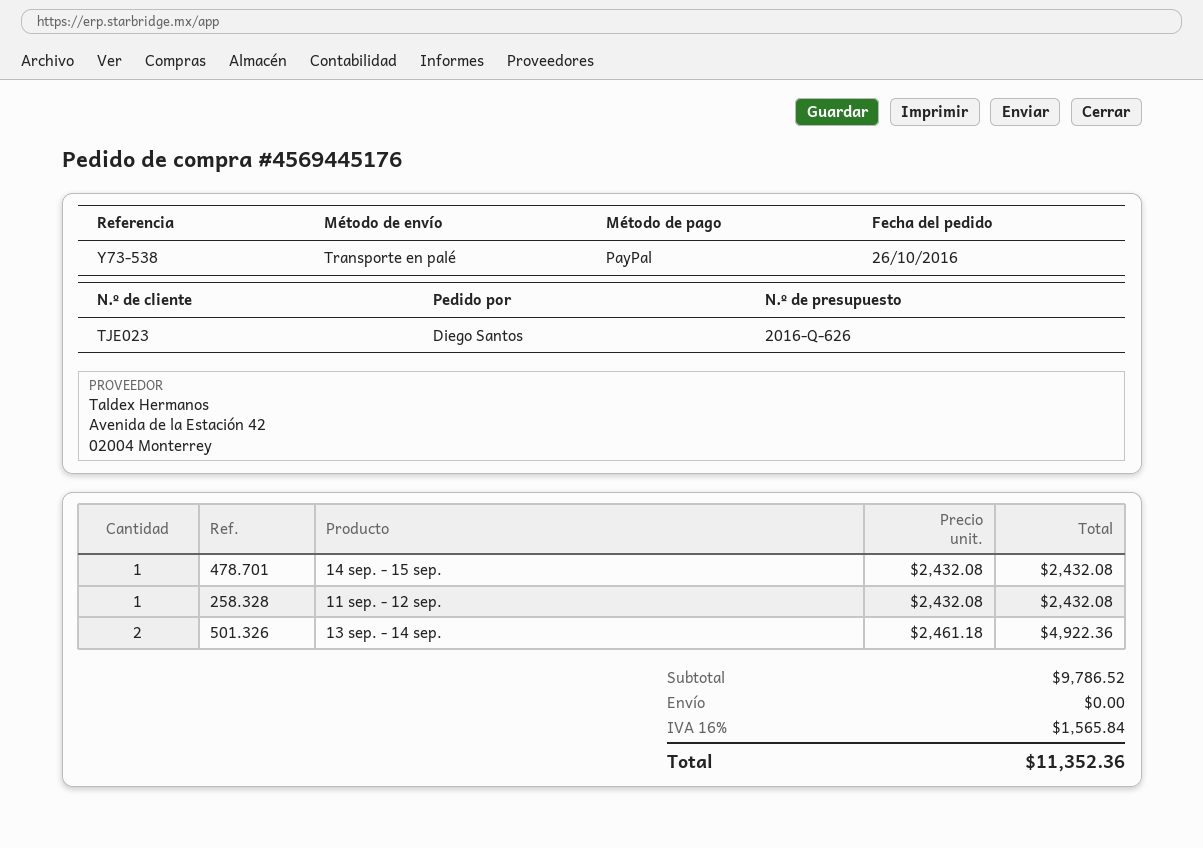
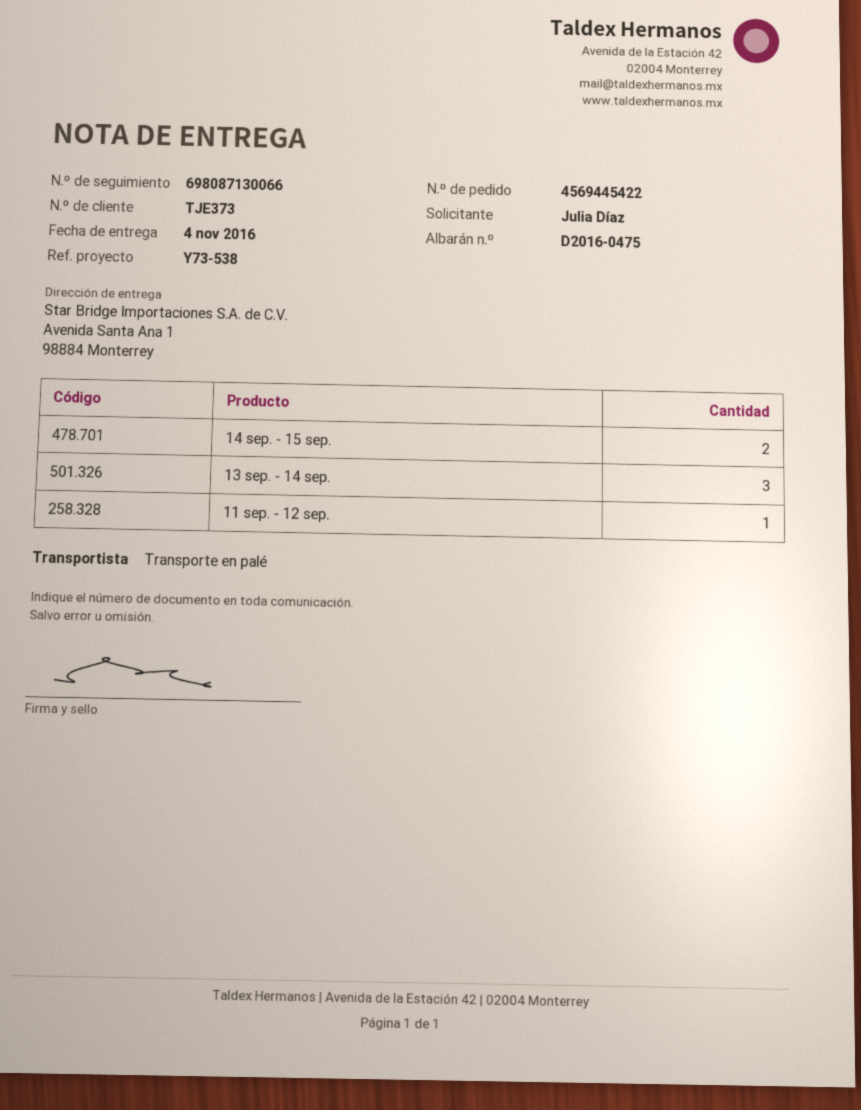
order number: 4569445176 -> 4569445422
customer number: TJE023 -> TJE373
ordered by: Diego Santos -> Julia Díaz
14 sep. - 15 sep.: 1 -> 2
13 sep. - 14 sep.: 2 -> 3

